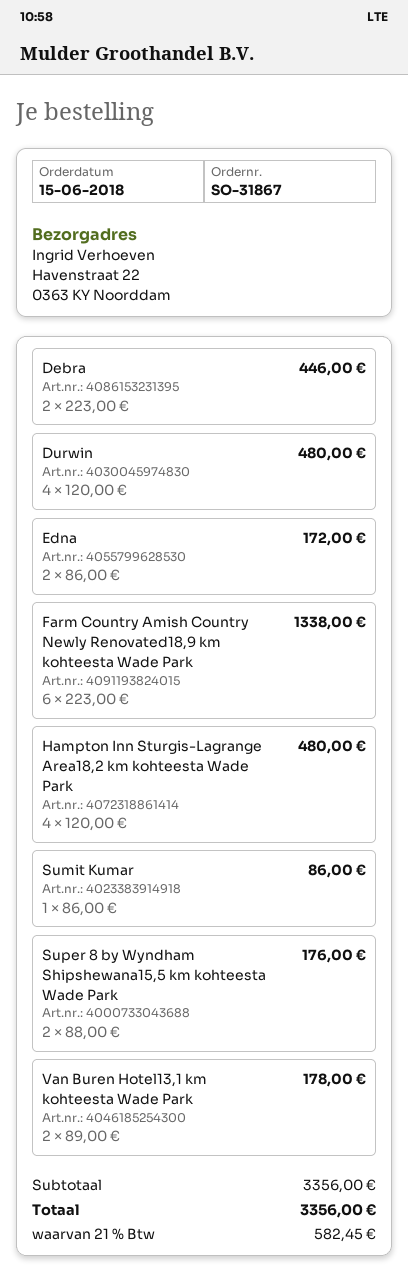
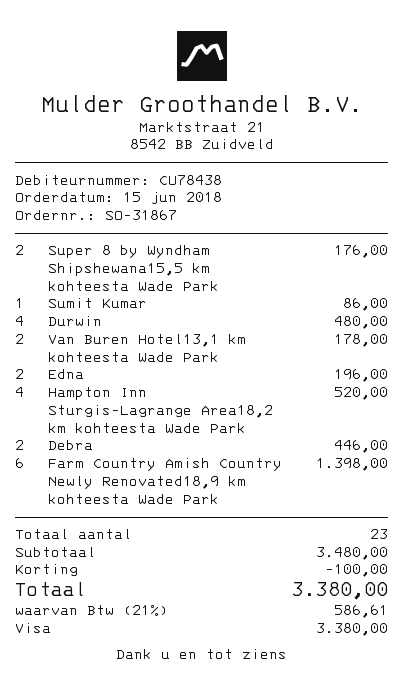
Edna: 2 for 172.00 -> 2 for 196.00
Farm Country Amish Country Newly Renovated18,9 km kohteesta Wade Park: 6 for 1338.00 -> 6 for 1398.00
Hampton Inn Sturgis-Lagrange Area18,2 km kohteesta Wade Park: 4 for 480.00 -> 4 for 520.00
subtotal: 3356.00 -> 3480.00
discount: none -> 100.00
tax: 21% = 582.45 -> 21% = 586.61
total: 3356.00 -> 3380.00

